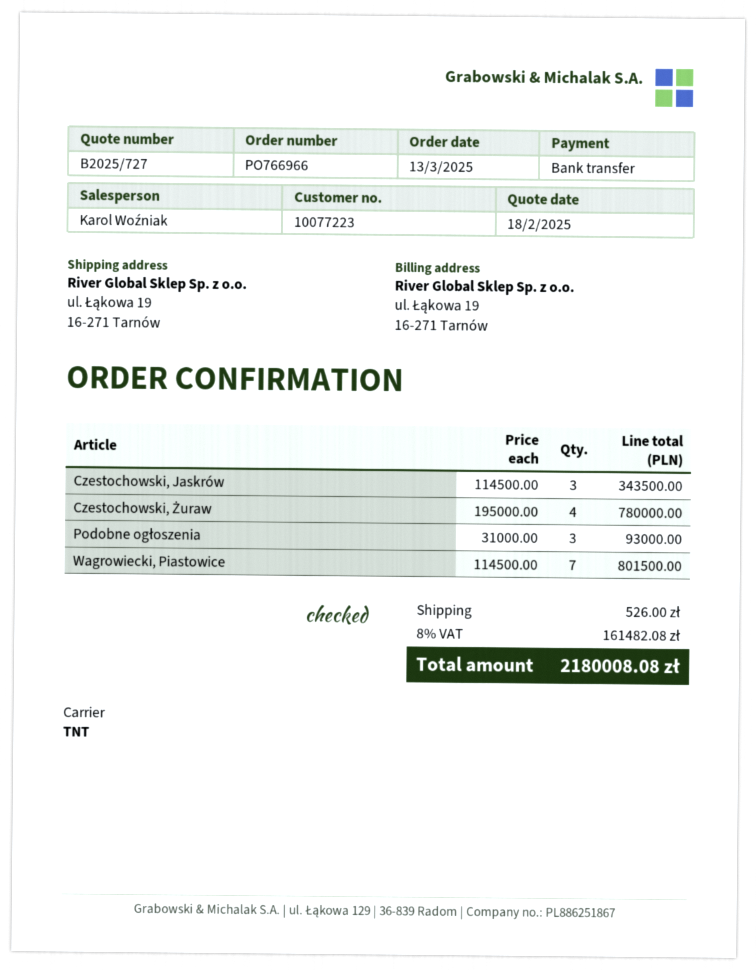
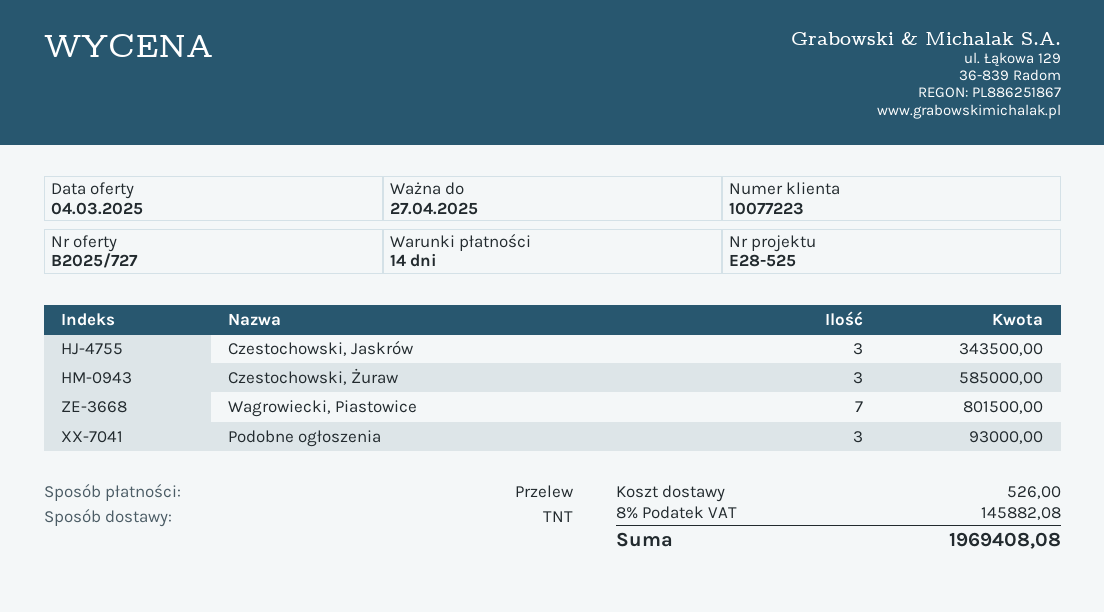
quote date: 2025-02-18 -> 2025-03-04
Czestochowski, Żuraw: 4 for 780000.00 -> 3 for 585000.00
tax: 8% = 161482.08 -> 8% = 145882.08
total: 2180008.08 -> 1969408.08

